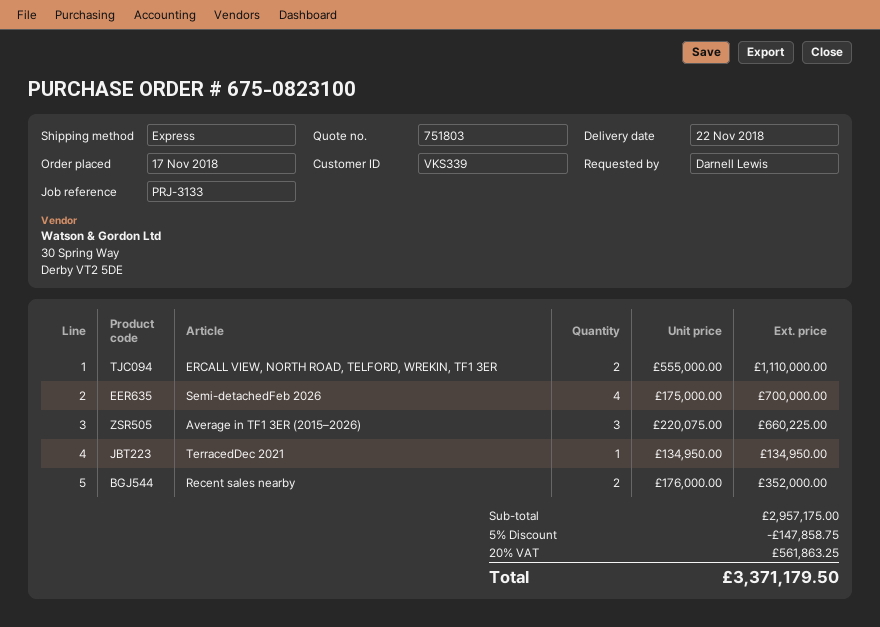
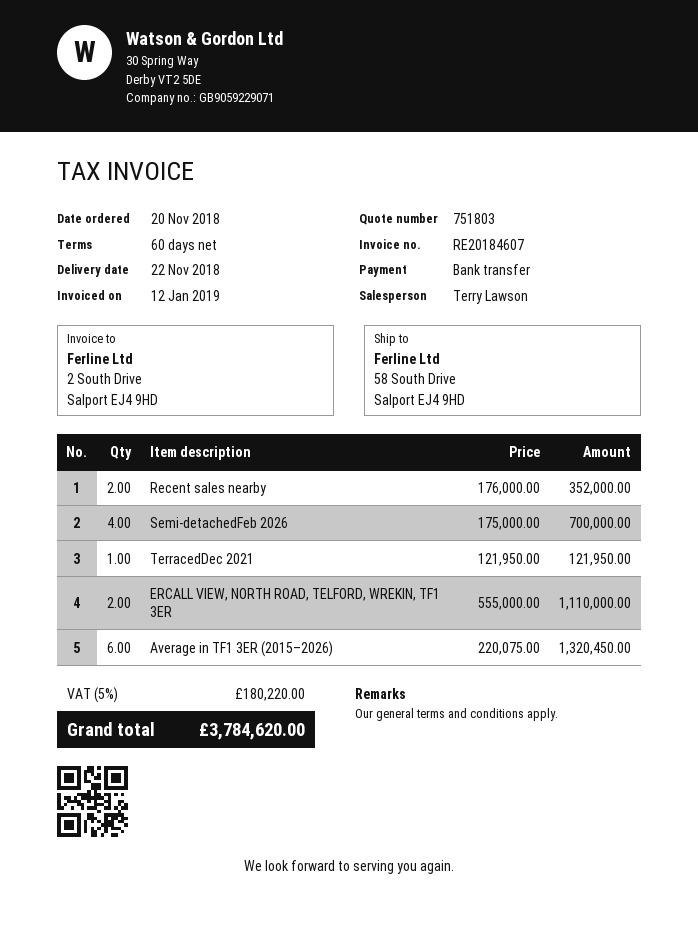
order date: 2018-11-17 -> 2018-11-20
Average in TF1 3ER (2015–2026): 3 x 220075.00 = 660225.00 -> 6 x 220075.00 = 1320450.00
TerracedDec 2021: 1 x 134950.00 = 134950.00 -> 1 x 121950.00 = 121950.00
discount: 5% = 147858.75 -> none
tax: 20% = 561863.25 -> 5% = 180220.00
total: 3371179.50 -> 3784620.00

